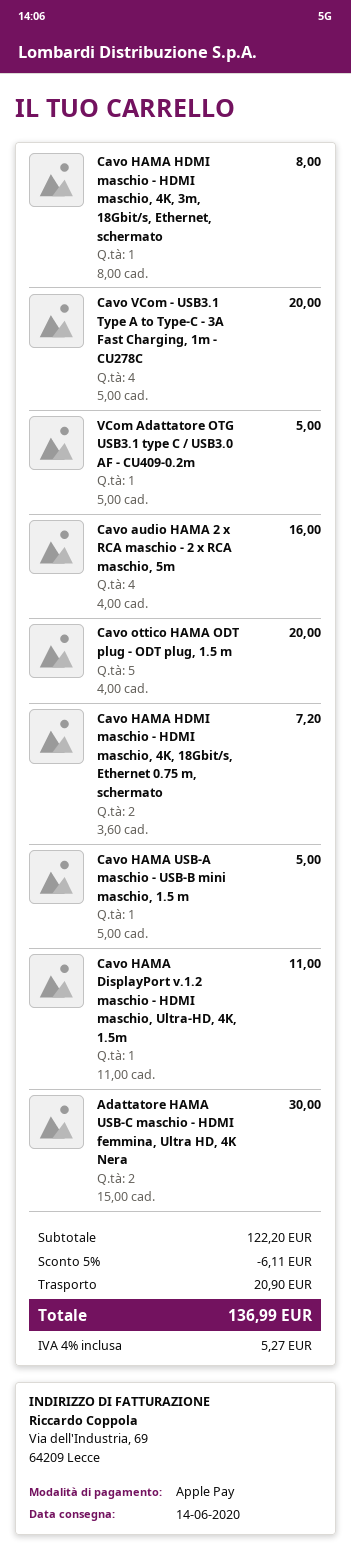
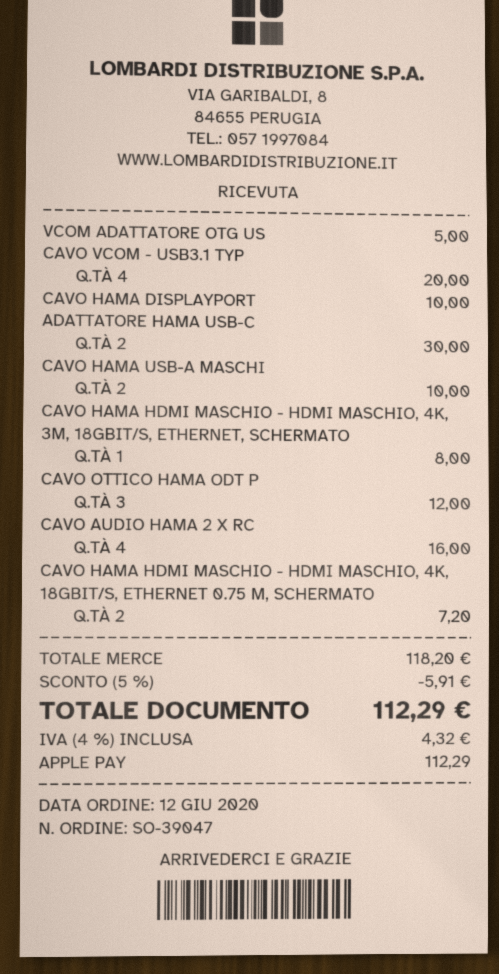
Cavo ottico HAMA ODT plug - ODT plug, 1.5 m: 5 for 20.00 -> 3 for 12.00
Cavo HAMA USB-A maschio - USB-B mini maschio, 1.5 m: 1 for 5.00 -> 2 for 10.00
Cavo HAMA DisplayPort v.1.2 maschio - HDMI maschio, Ultra-HD, 4K, 1.5m: 1 for 11.00 -> 1 for 10.00
subtotal: 122.20 -> 118.20
discount: 5% = 6.11 -> 5% = 5.91
shipping: 20.90 -> none
tax: 4% = 5.27 -> 4% = 4.32
total: 136.99 -> 112.29

